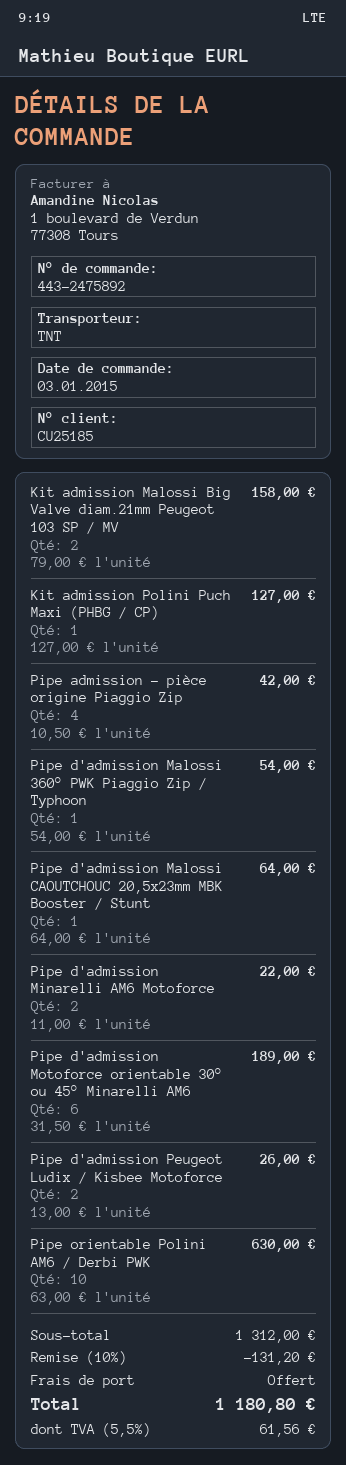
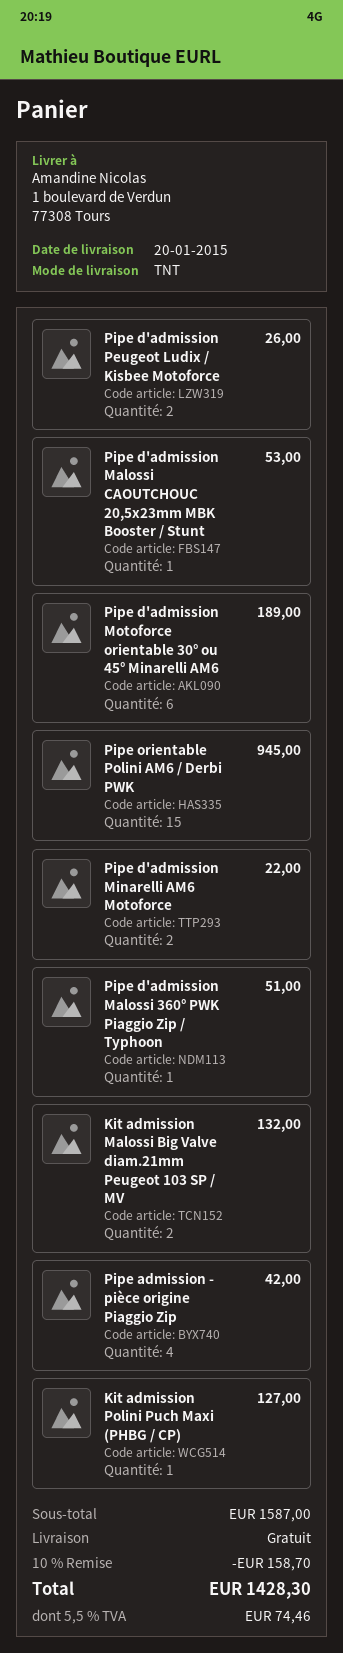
Kit admission Malossi Big Valve diam.21mm Peugeot 103 SP / MV: 2 for 158.00 -> 2 for 132.00
Pipe d'admission Malossi 360° PWK Piaggio Zip / Typhoon: 1 for 54.00 -> 1 for 51.00
Pipe d'admission Malossi CAOUTCHOUC 20,5x23mm MBK Booster / Stunt: 1 for 64.00 -> 1 for 53.00
Pipe orientable Polini AM6 / Derbi PWK: 10 for 630.00 -> 15 for 945.00
subtotal: 1312.00 -> 1587.00
discount: 10% = 131.20 -> 10% = 158.70
tax: 5.5% = 61.56 -> 5.5% = 74.46
total: 1180.80 -> 1428.30

